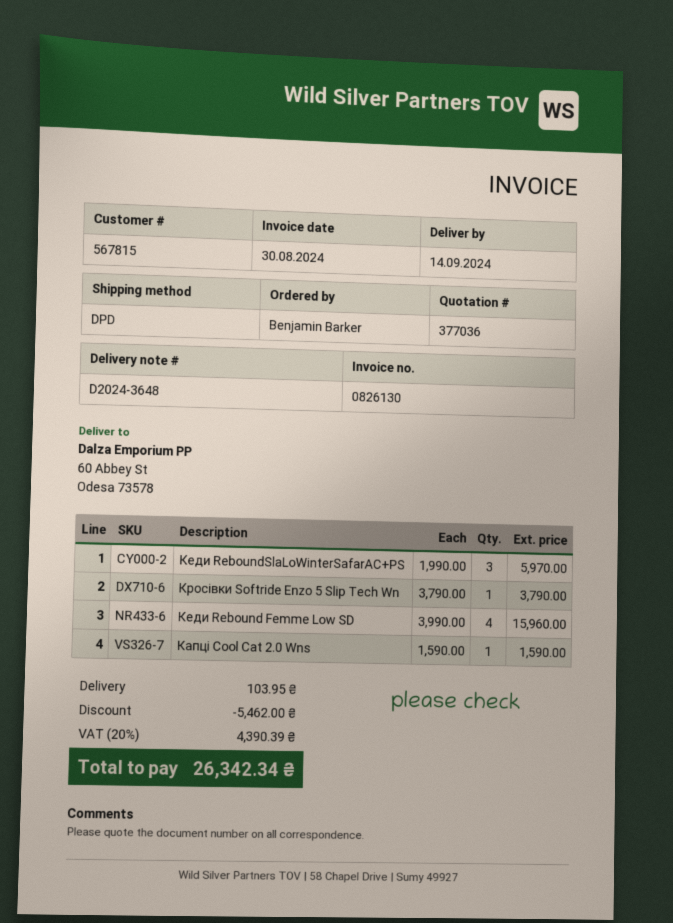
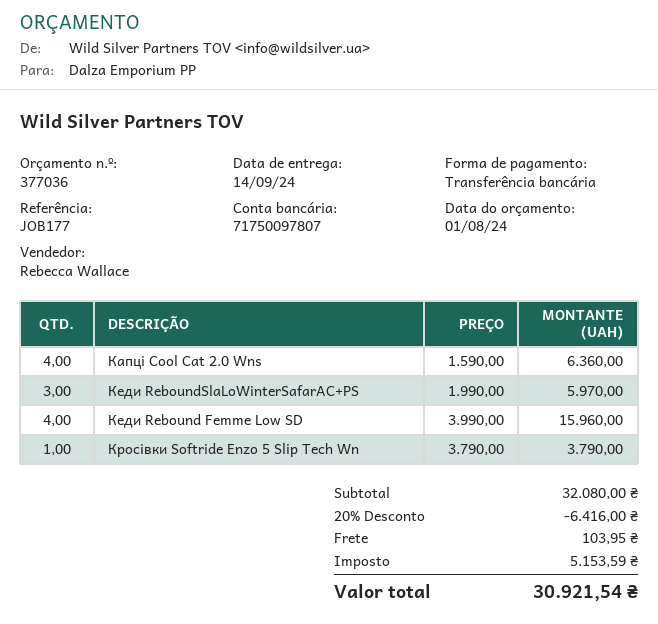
Капці Cool Cat 2.0 Wns: 1 x 1590.00 = 1590.00 -> 4 x 1590.00 = 6360.00
discount: 5462.00 -> 6416.00
tax: 4390.39 -> 5153.59
total: 26342.34 -> 30921.54

